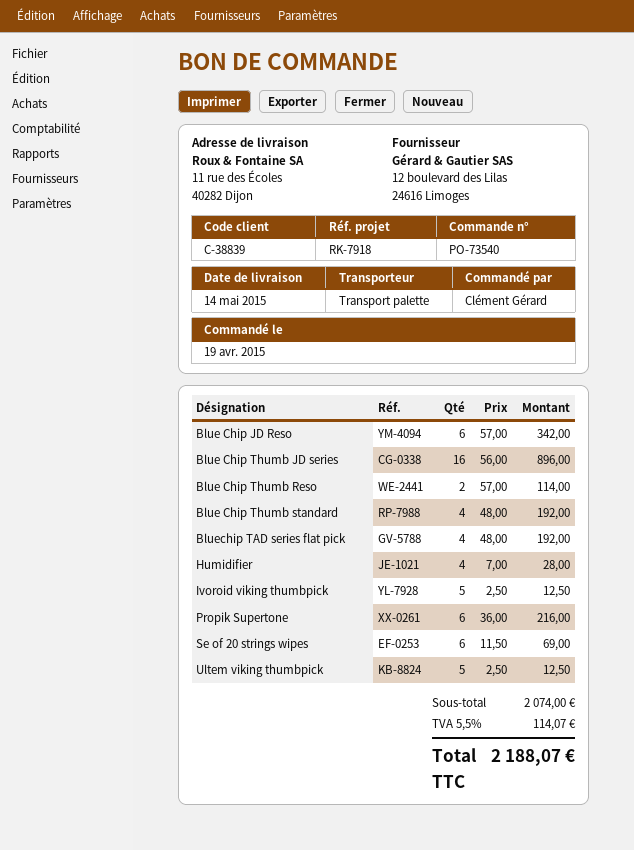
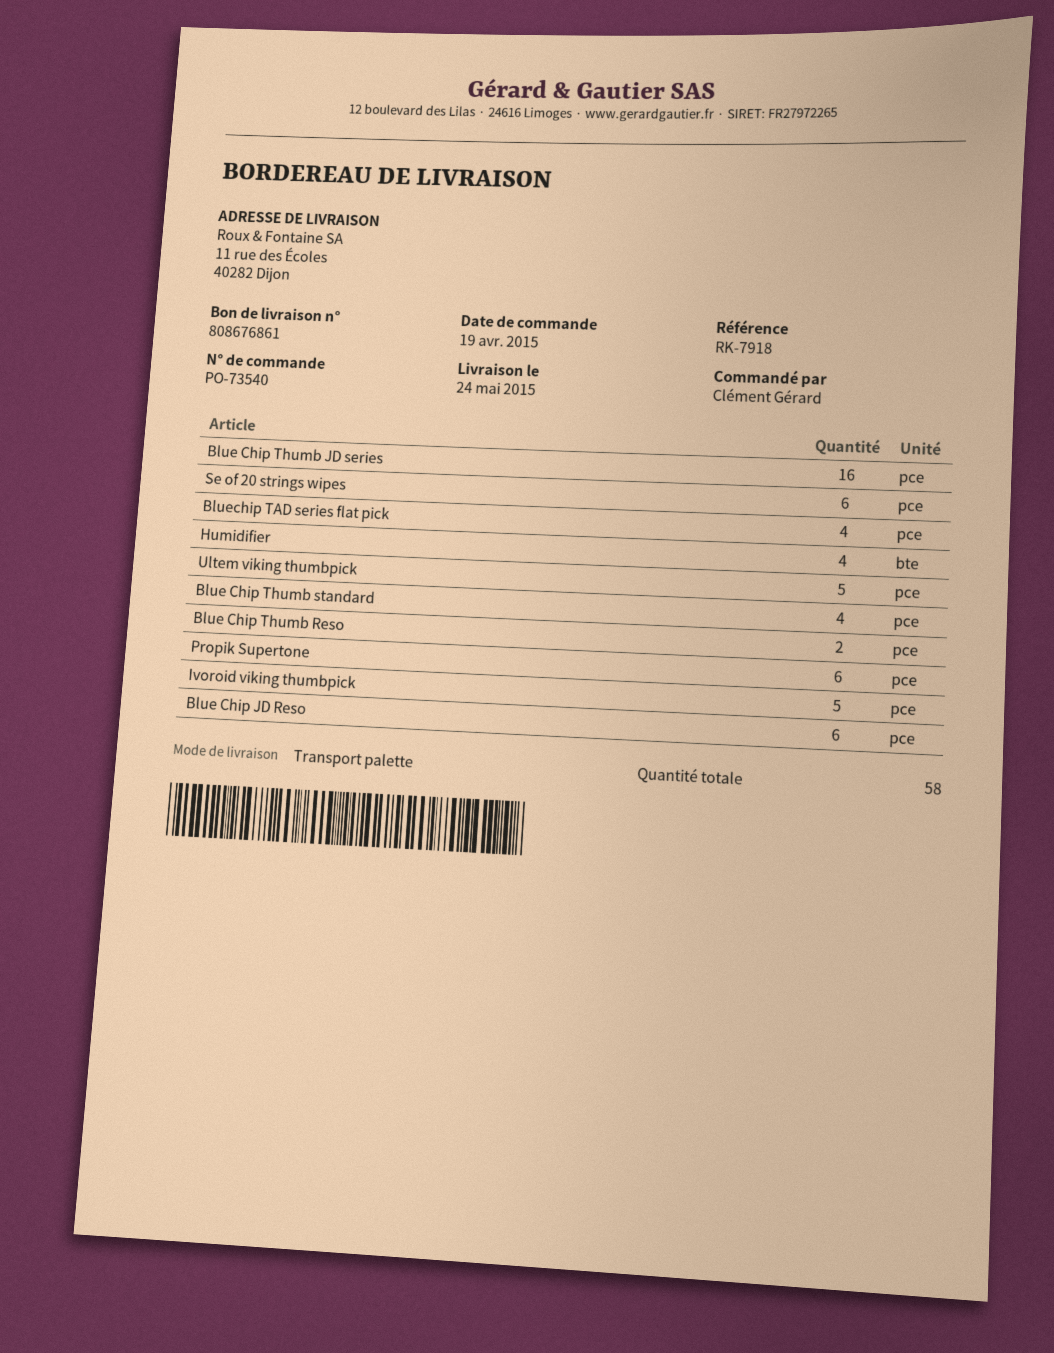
delivery date: 2015-05-14 -> 2015-05-24

